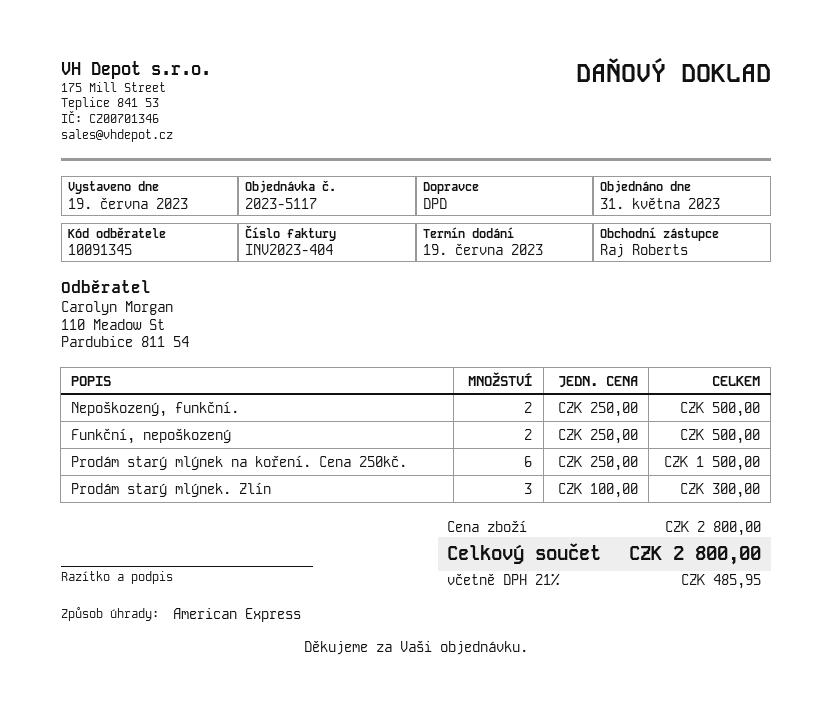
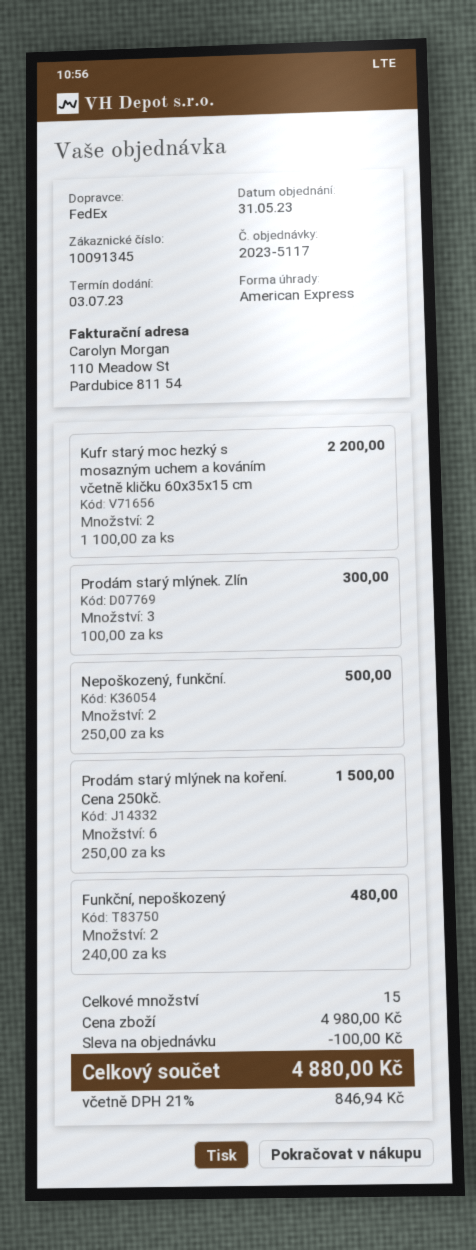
delivery date: 2023-06-19 -> 2023-07-03
shipping method: DPD -> FedEx
Funkční, nepoškozený: 2 x 250.00 = 500.00 -> 2 x 240.00 = 480.00
Kufr starý moc hezký s mosazným uchem a kováním včetně kličku 60x35x15 cm: none -> 2 x 1100.00 = 2200.00
subtotal: 2800.00 -> 4980.00
discount: none -> 100.00
tax: 21% = 485.95 -> 21% = 846.94
total: 2800.00 -> 4880.00

